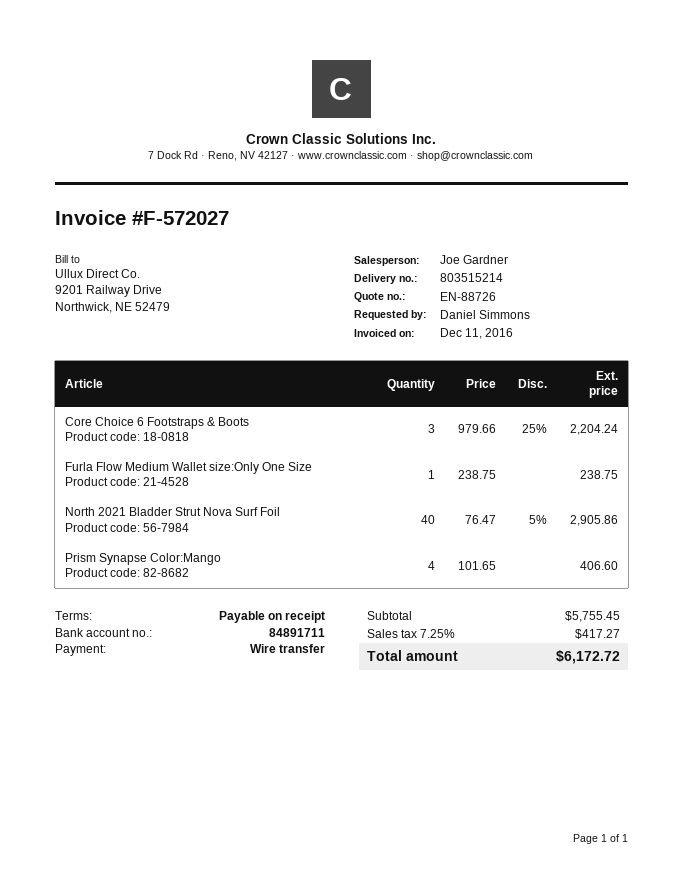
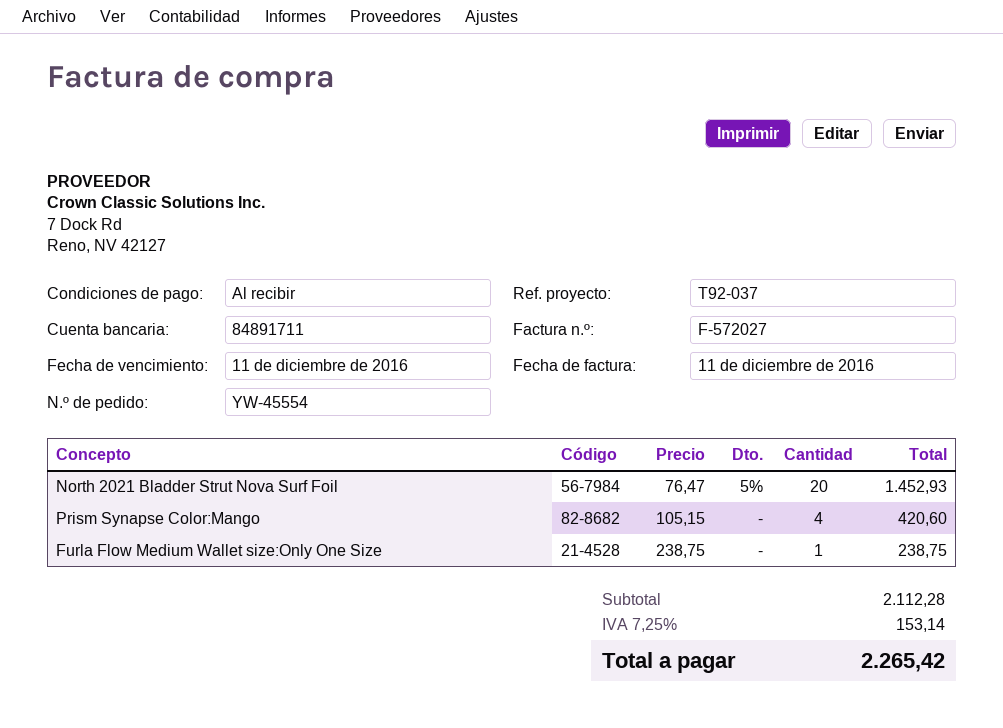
Core Choice 6 Footstraps & Boots: 3 x 979.66 - 25% = 2204.24 -> none
North 2021 Bladder Strut Nova Surf Foil: 40 x 76.47 - 5% = 2905.86 -> 20 x 76.47 - 5% = 1452.93
Prism Synapse Color:Mango: 4 x 101.65 = 406.60 -> 4 x 105.15 = 420.60
subtotal: 5755.45 -> 2112.28
tax: 7.25% = 417.27 -> 7.25% = 153.14
total: 6172.72 -> 2265.42

